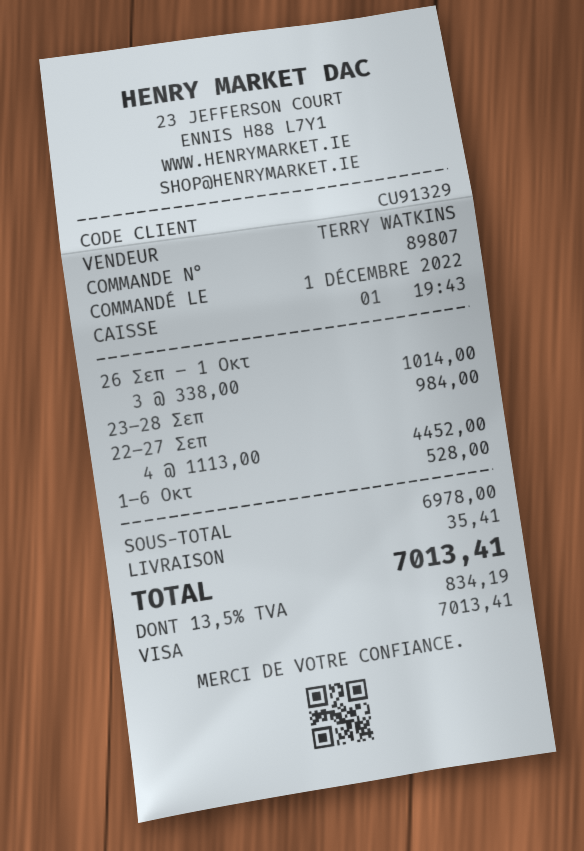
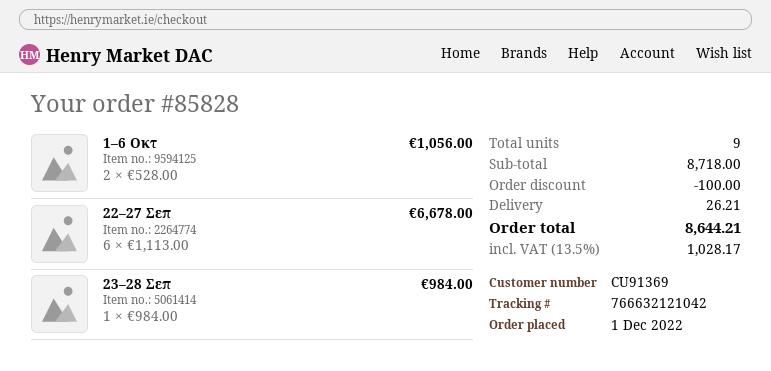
order number: 89807 -> 85828
customer number: CU91329 -> CU91369
26 Σεπ – 1 Οκτ: 3 x 338.00 = 1014.00 -> none
22–27 Σεπ: 4 x 1113.00 = 4452.00 -> 6 x 1113.00 = 6678.00
1–6 Οκτ: 1 x 528.00 = 528.00 -> 2 x 528.00 = 1056.00
subtotal: 6978.00 -> 8718.00
discount: none -> 100.00
shipping: 35.41 -> 26.21
tax: 13.5% = 834.19 -> 13.5% = 1028.17
total: 7013.41 -> 8644.21

